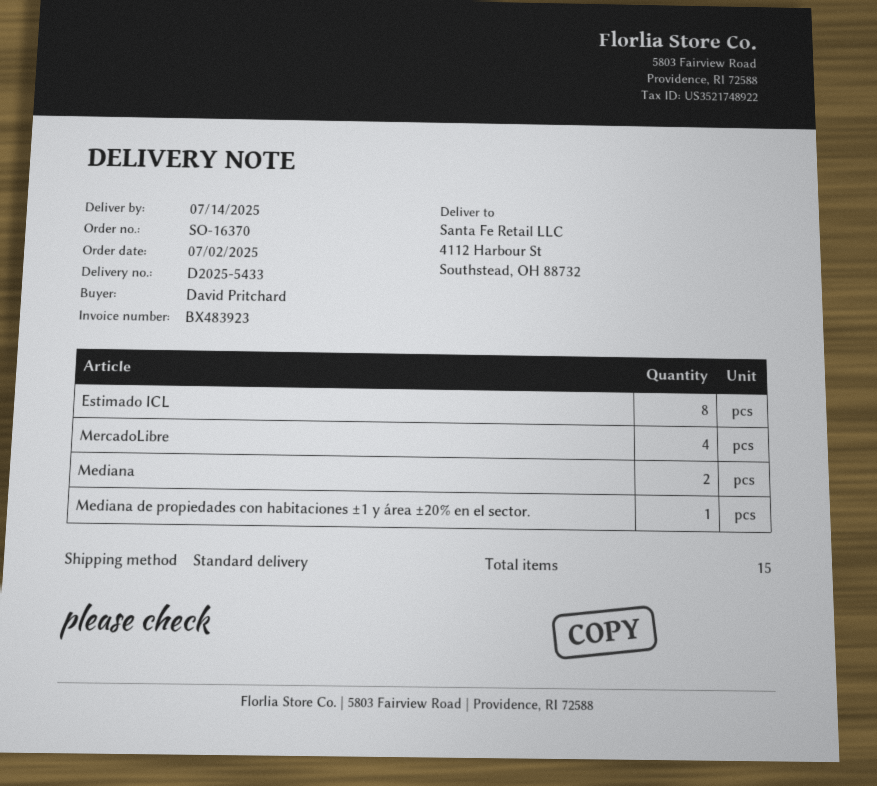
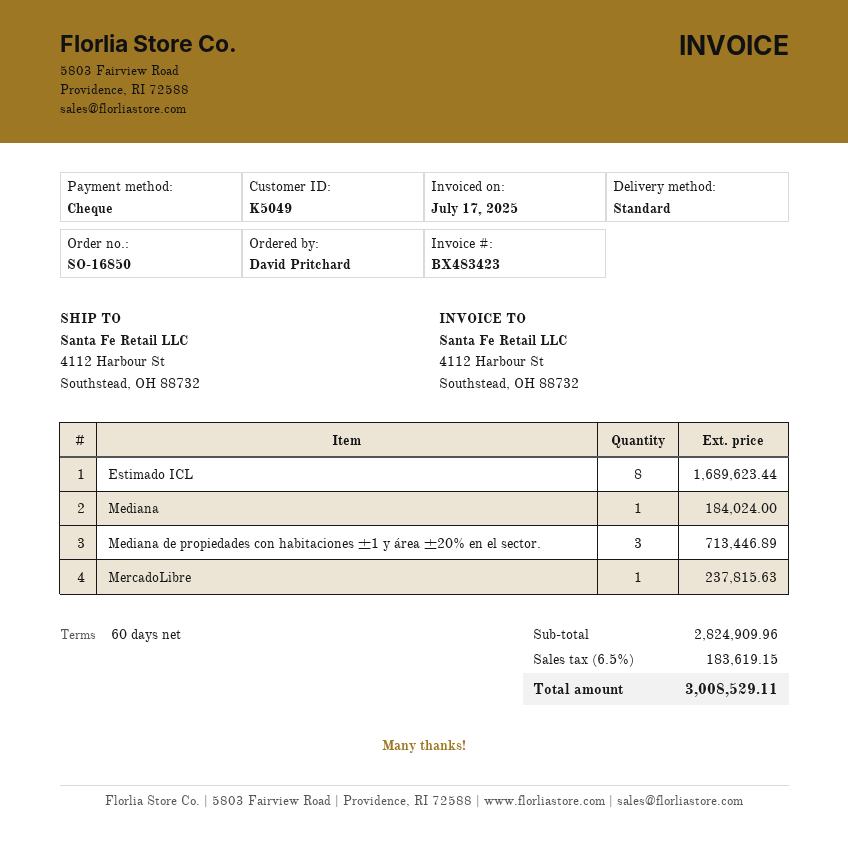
order number: SO-16370 -> SO-16850
invoice number: BX483923 -> BX483423
MercadoLibre: 4 -> 1
Mediana: 2 -> 1
Mediana de propiedades con habitaciones ±1 y área ±20% en el sector.: 1 -> 3

